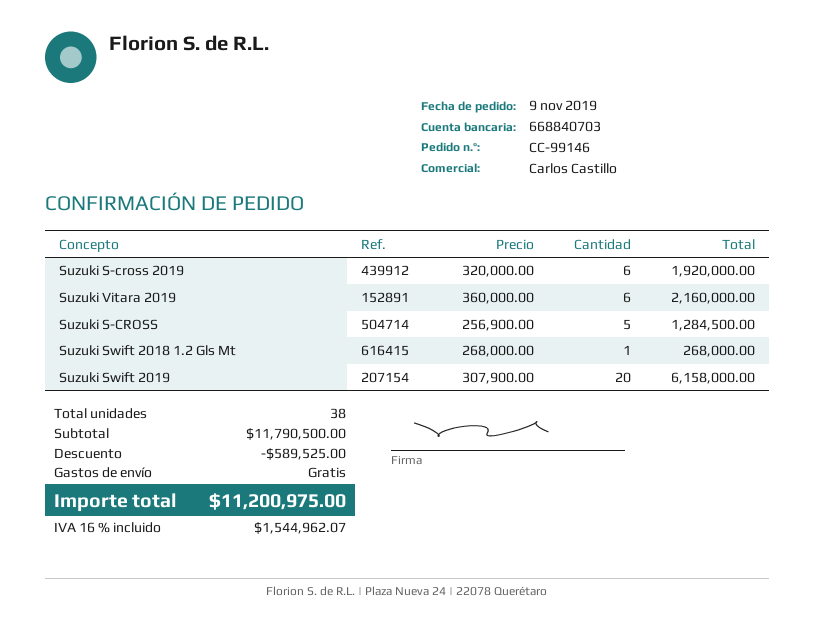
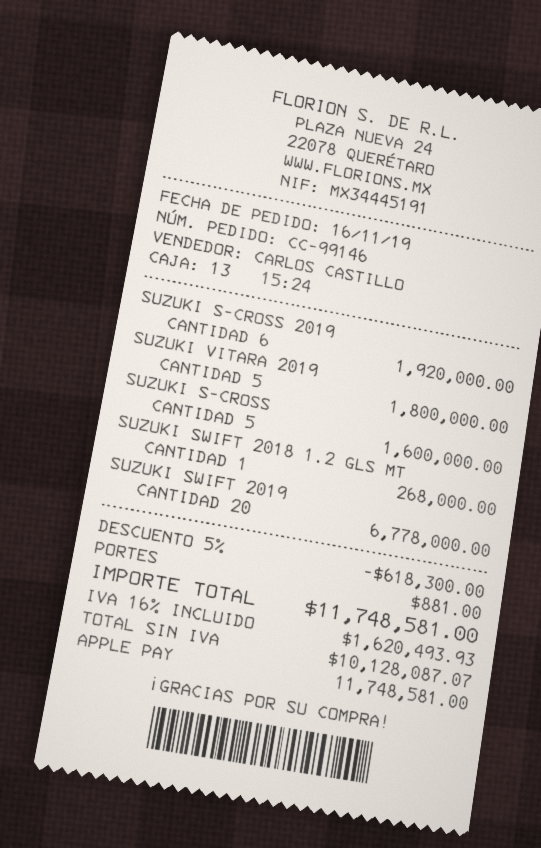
order date: 2019-11-09 -> 2019-11-16
Suzuki Vitara 2019: 6 for 2160000.00 -> 5 for 1800000.00
Suzuki S-CROSS: 5 for 1284500.00 -> 5 for 1600000.00
Suzuki Swift 2019: 20 for 6158000.00 -> 20 for 6778000.00
discount: 589525.00 -> 618300.00
shipping: 0.00 -> 881.00
tax: 16% = 1544962.07 -> 16% = 1620493.93
total: 11200975.00 -> 11748581.00

